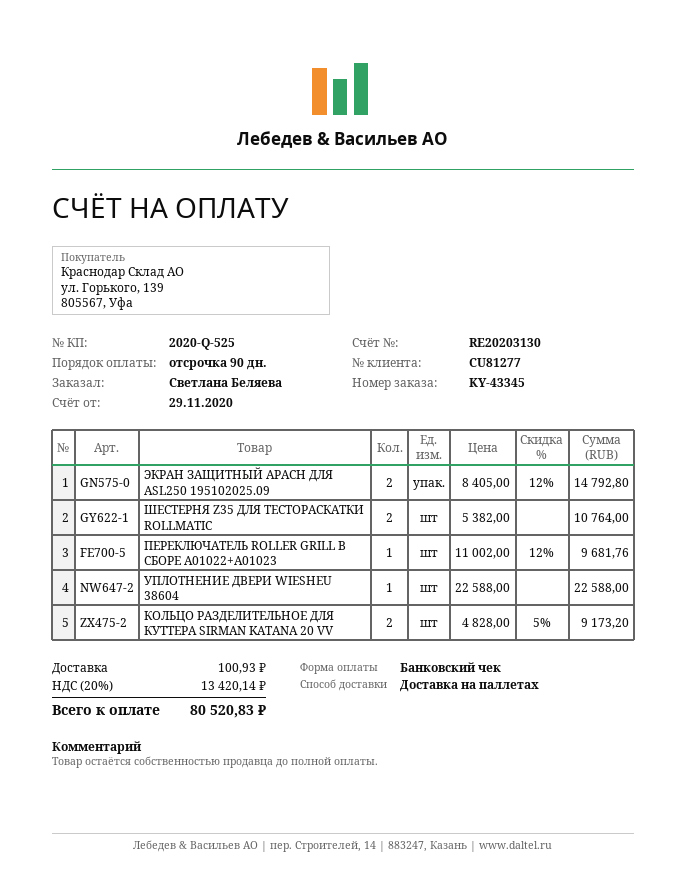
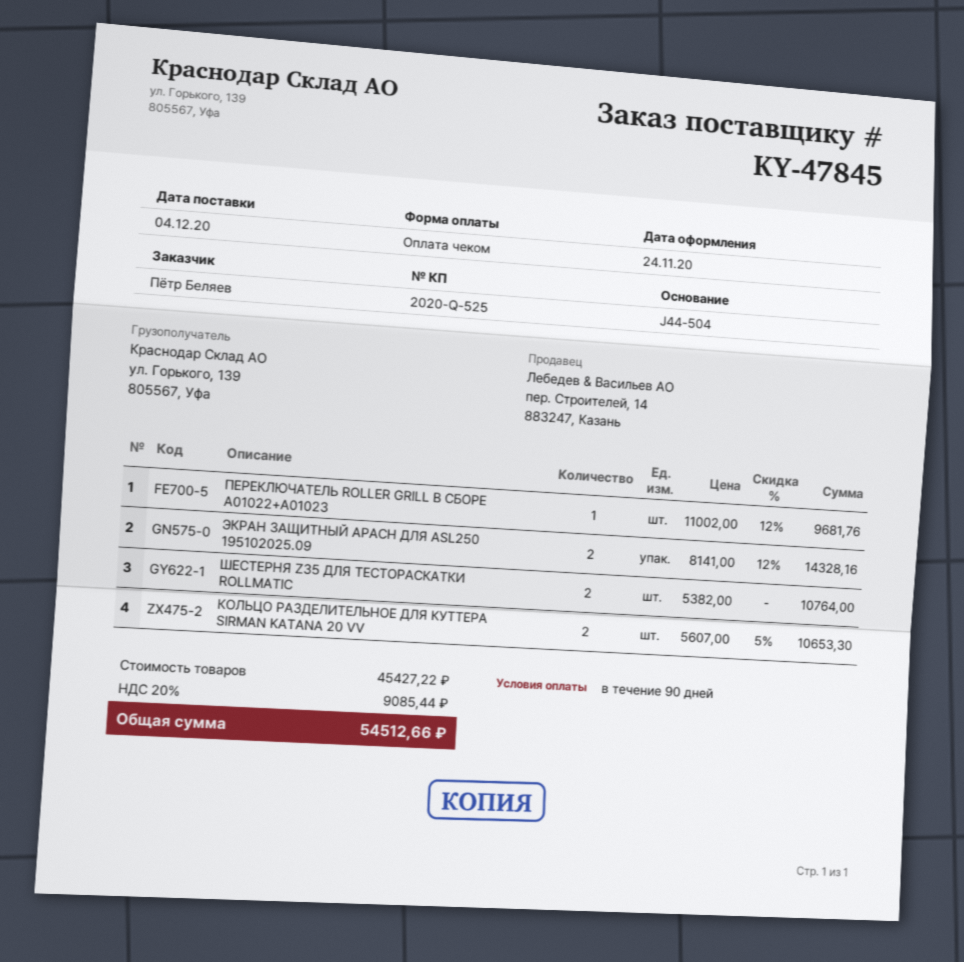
order number: KY-43345 -> KY-47845
ordered by: Светлана Беляева -> Пётр Беляев
ЭКРАН ЗАЩИТНЫЙ APACH ДЛЯ ASL250 195102025.09: 2 x 8405.00 - 12% = 14792.80 -> 2 x 8141.00 - 12% = 14328.16
УПЛОТНЕНИЕ ДВЕРИ WIESHEU 38604: 1 x 22588.00 = 22588.00 -> none
КОЛЬЦО РАЗДЕЛИТЕЛЬНОЕ ДЛЯ КУТТЕРА SIRMAN KATANA 20 VV: 2 x 4828.00 - 5% = 9173.20 -> 2 x 5607.00 - 5% = 10653.30
shipping: 100.93 -> none
tax: 20% = 13420.14 -> 20% = 9085.44
total: 80520.83 -> 54512.66

